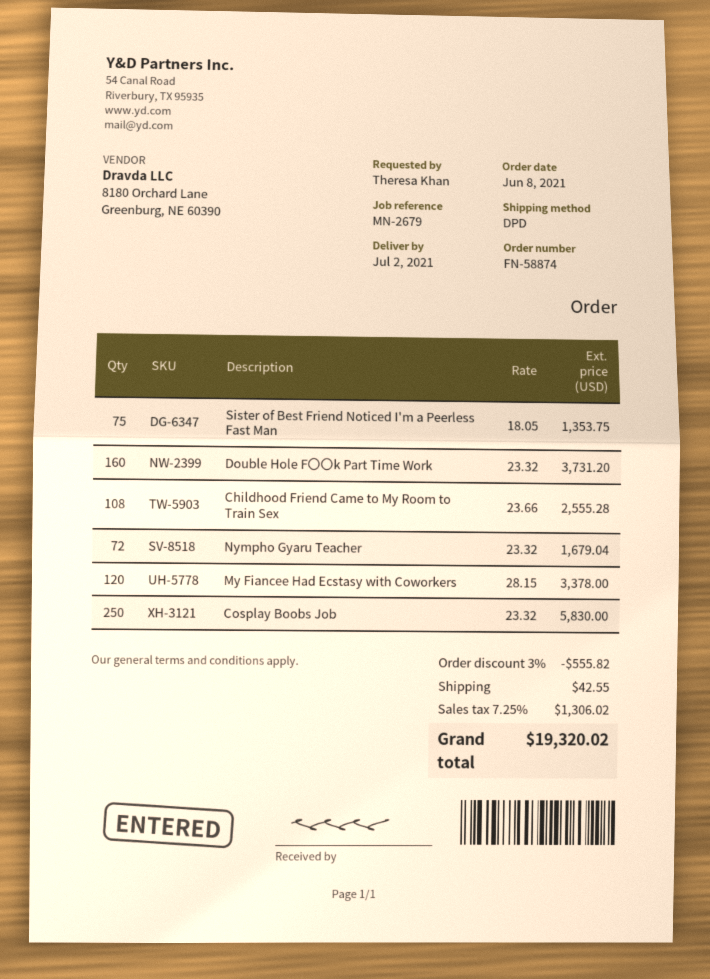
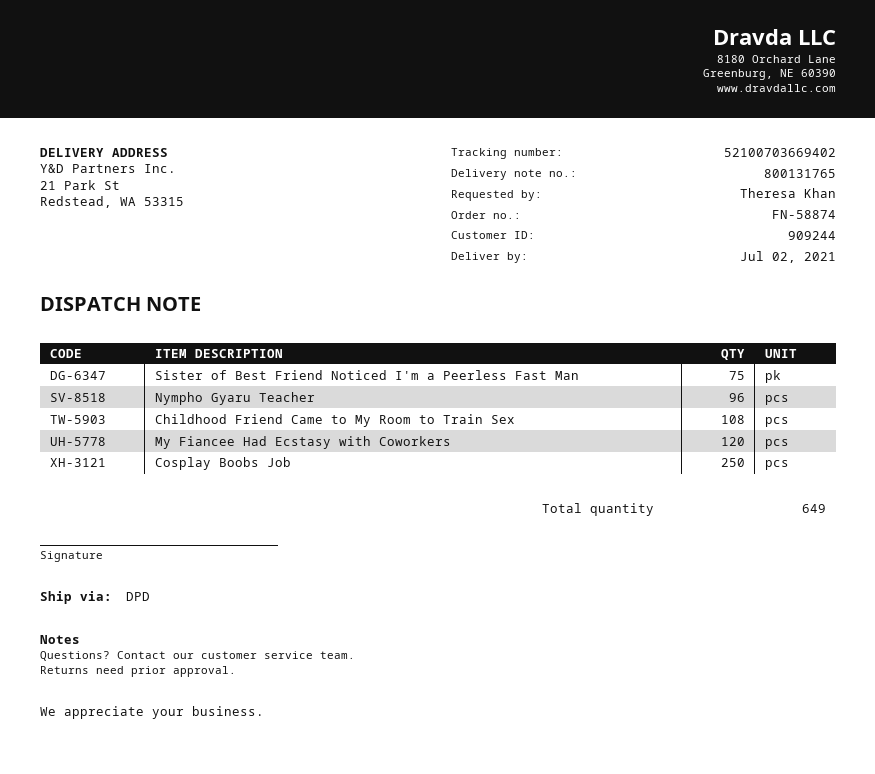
Double Hole F〇〇k Part Time Work: 160 -> none
Nympho Gyaru Teacher: 72 -> 96

